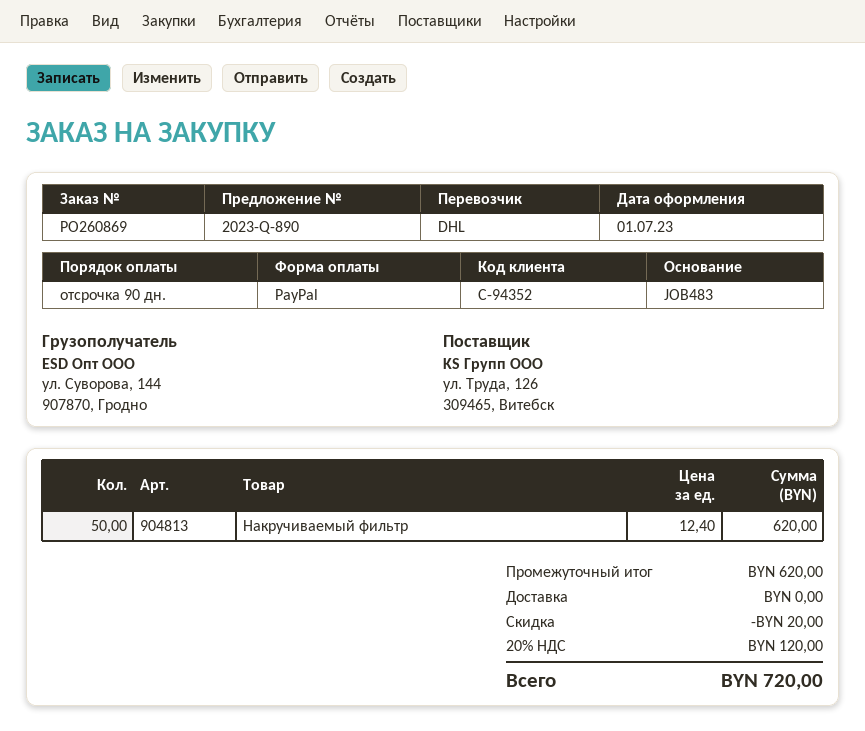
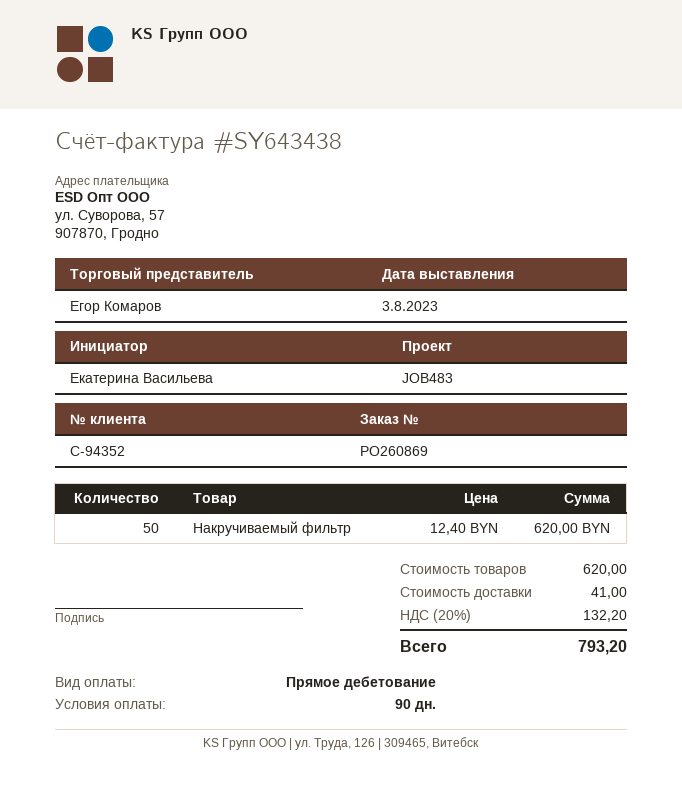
payment method: PayPal -> direct debit
discount: 20.00 -> none
shipping: 0.00 -> 41.00
tax: 20% = 120.00 -> 20% = 132.20
total: 720.00 -> 793.20

